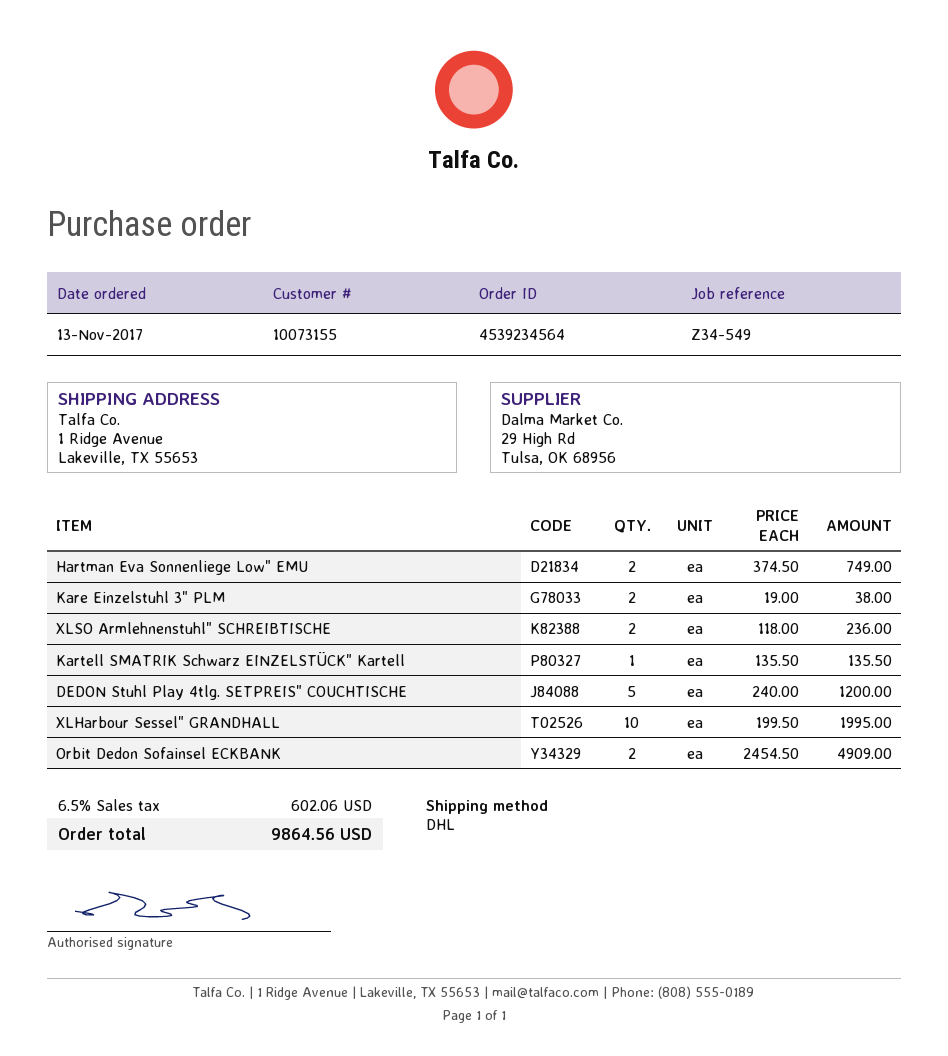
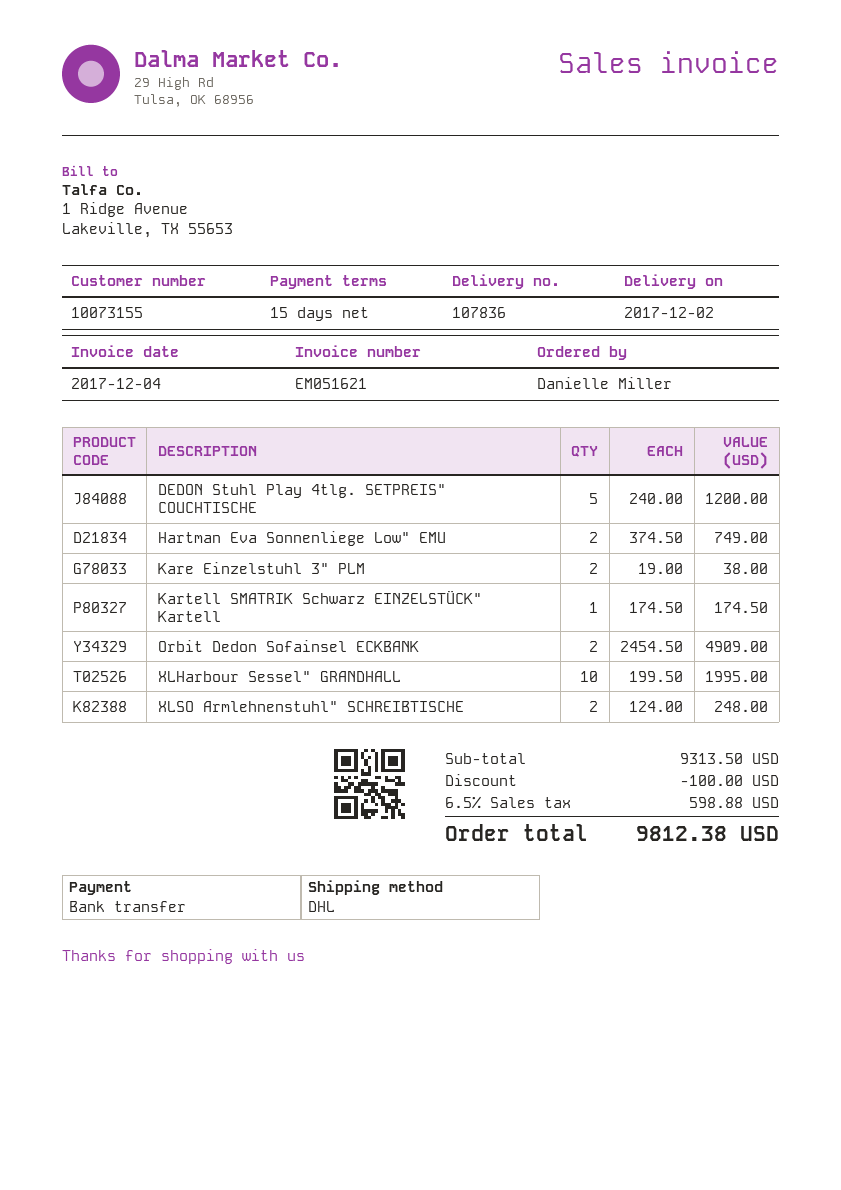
XLSO Armlehnenstuhl" SCHREIBTISCHE: 2 x 118.00 = 236.00 -> 2 x 124.00 = 248.00
Kartell SMATRIK Schwarz EINZELSTÜCK" Kartell: 1 x 135.50 = 135.50 -> 1 x 174.50 = 174.50
discount: none -> 100.00
tax: 6.5% = 602.06 -> 6.5% = 598.88
total: 9864.56 -> 9812.38

